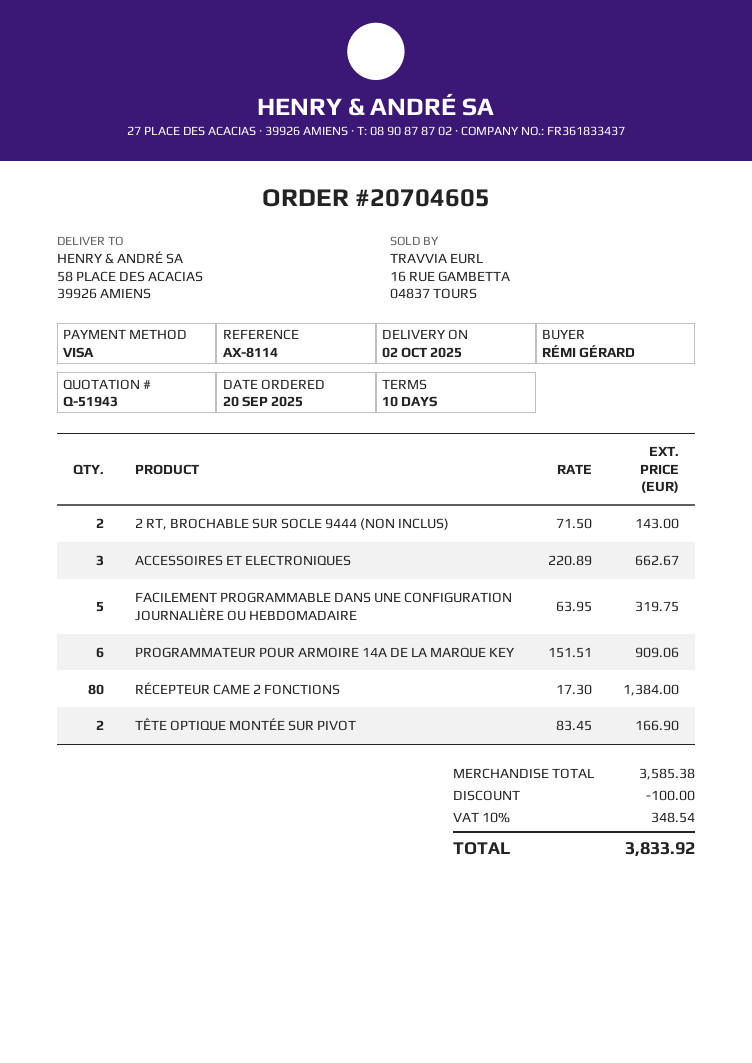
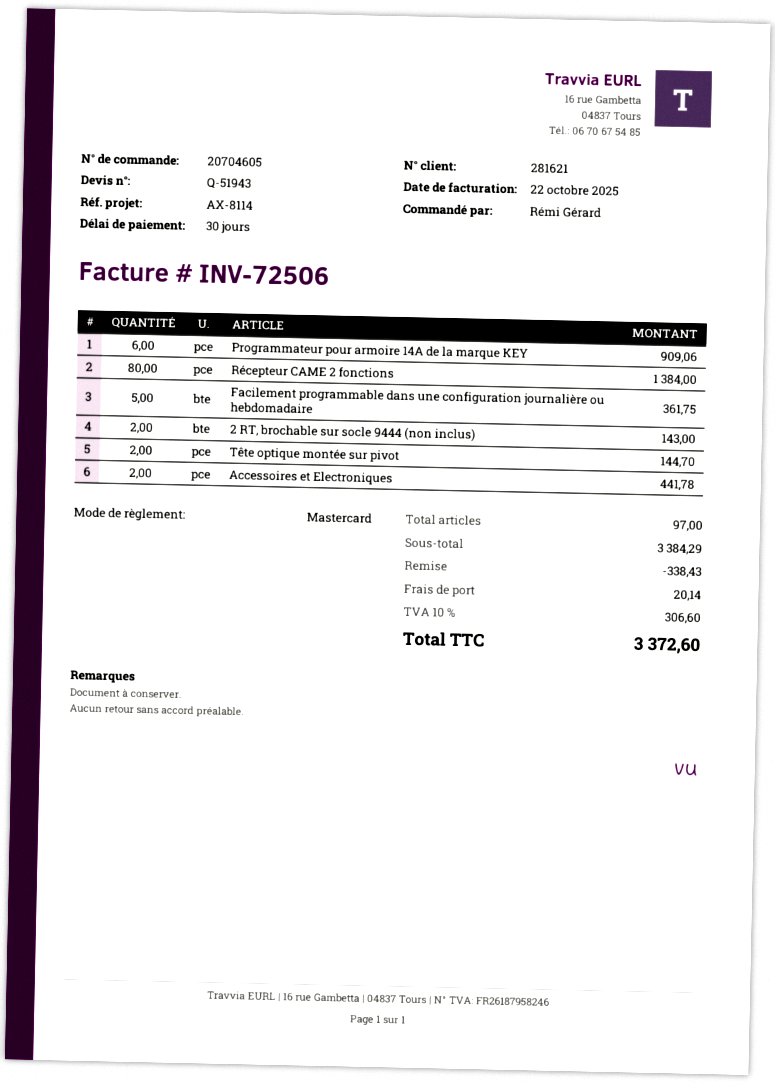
payment terms: 10 days -> 30 days
payment method: Visa -> Mastercard
ACCESSOIRES ET ELECTRONIQUES: 3 for 662.67 -> 2 for 441.78
FACILEMENT PROGRAMMABLE DANS UNE CONFIGURATION JOURNALIÈRE OU HEBDOMADAIRE: 5 for 319.75 -> 5 for 361.75
TÊTE OPTIQUE MONTÉE SUR PIVOT: 2 for 166.90 -> 2 for 144.70
subtotal: 3585.38 -> 3384.29
discount: 100.00 -> 338.43
shipping: none -> 20.14
tax: 10% = 348.54 -> 10% = 306.60
total: 3833.92 -> 3372.60

